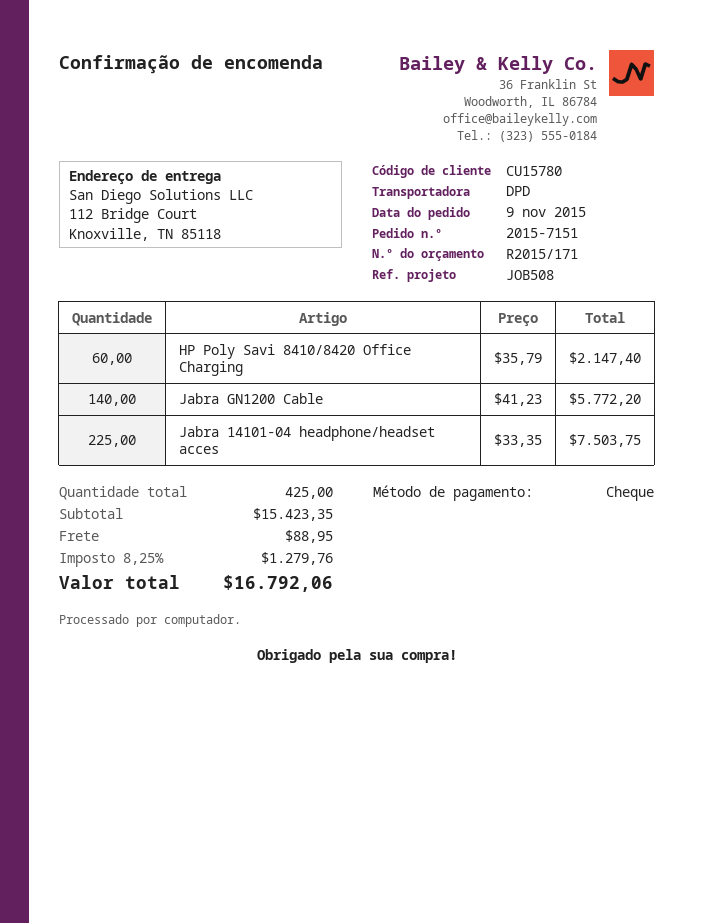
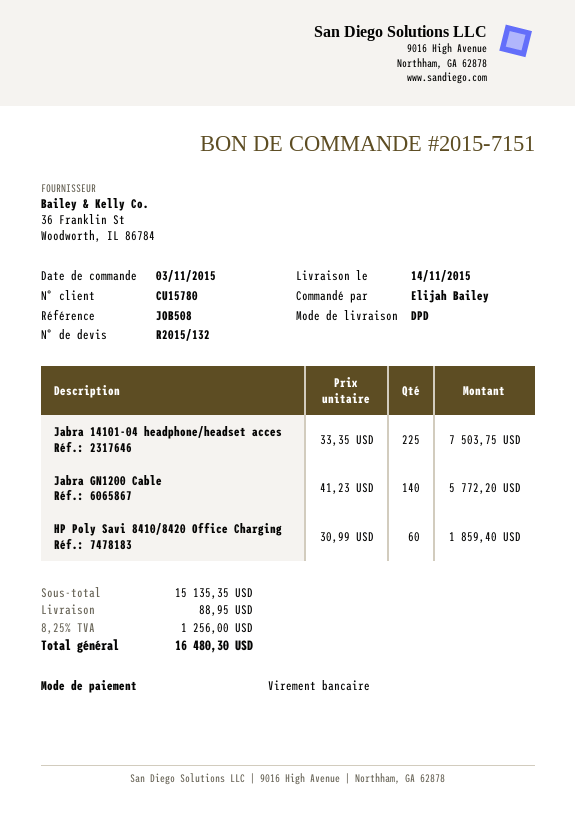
quote number: R2015/171 -> R2015/132
order date: 2015-11-09 -> 2015-11-03
payment method: cheque -> bank transfer
HP Poly Savi 8410/8420 Office Charging: 60 x 35.79 = 2147.40 -> 60 x 30.99 = 1859.40
subtotal: 15423.35 -> 15135.35
tax: 8.25% = 1279.76 -> 8.25% = 1256.00
total: 16792.06 -> 16480.30

